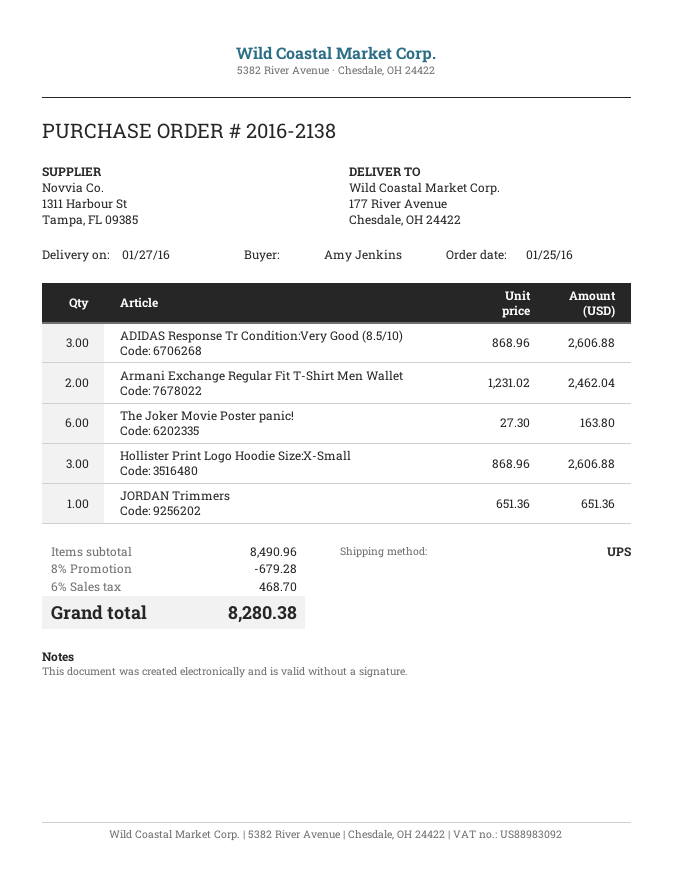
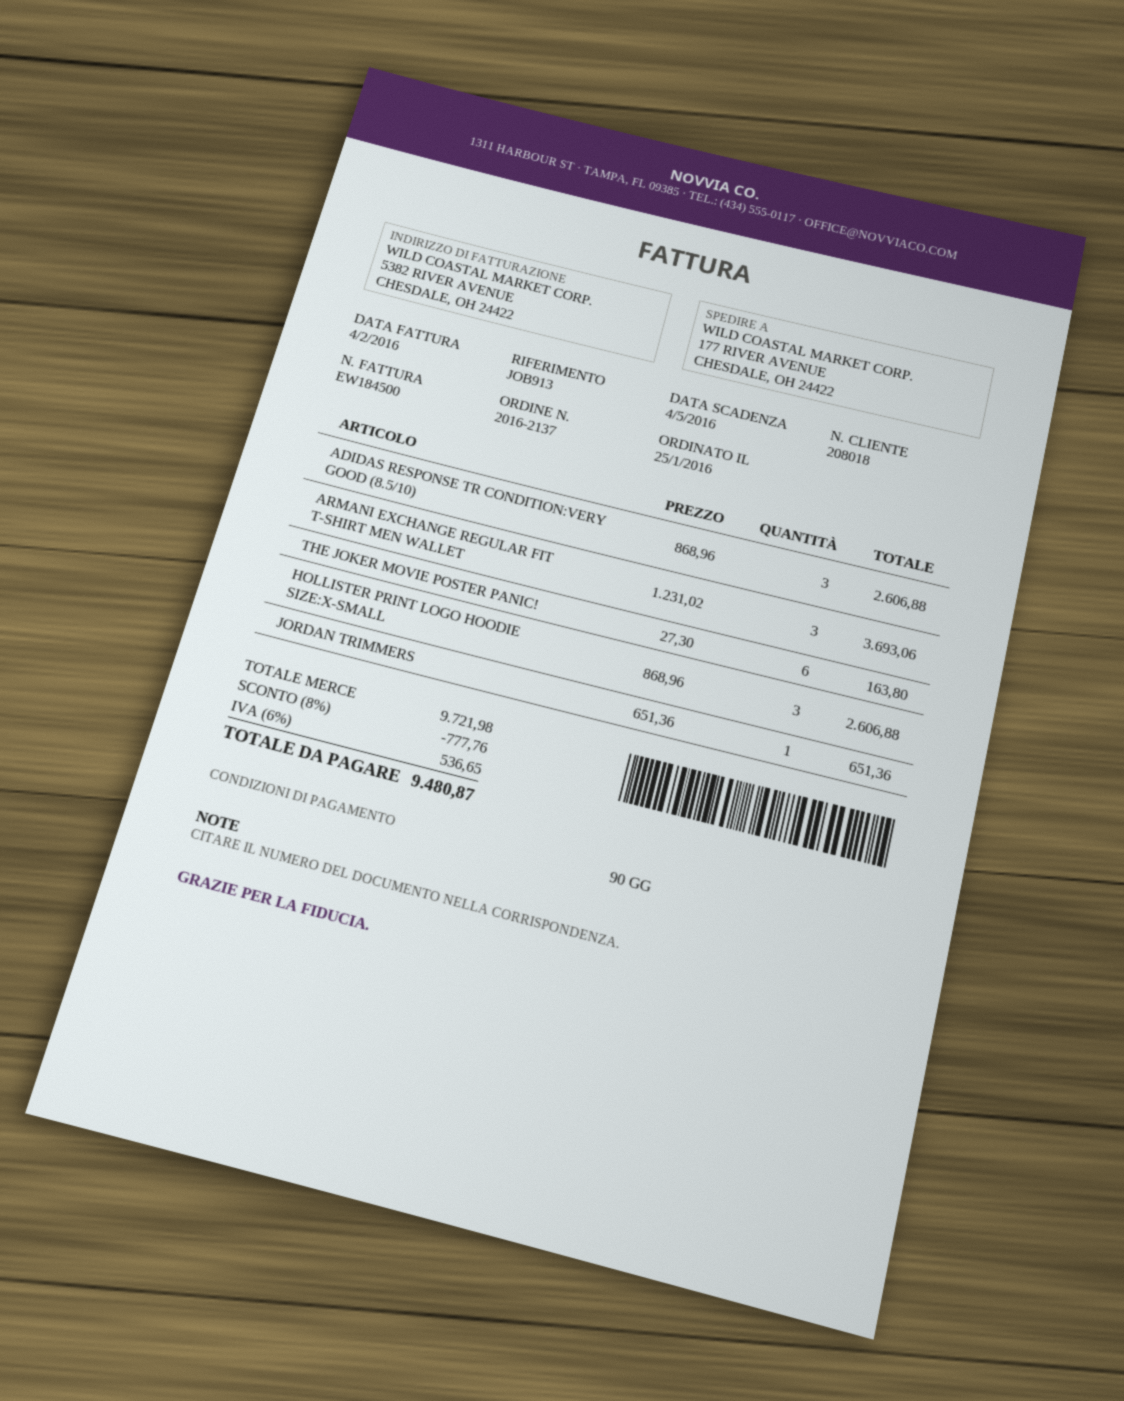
order number: 2016-2138 -> 2016-2137
Armani Exchange Regular Fit T-Shirt Men Wallet: 2 x 1231.02 = 2462.04 -> 3 x 1231.02 = 3693.06
subtotal: 8490.96 -> 9721.98
discount: 8% = 679.28 -> 8% = 777.76
tax: 6% = 468.70 -> 6% = 536.65
total: 8280.38 -> 9480.87

